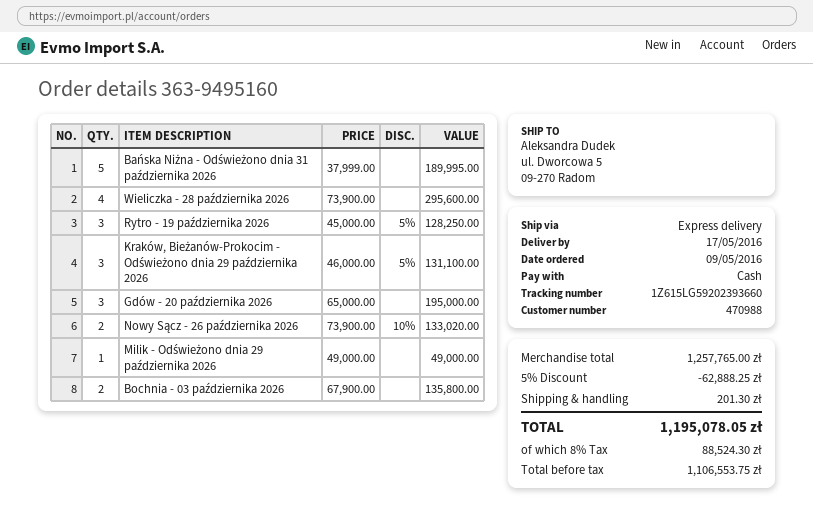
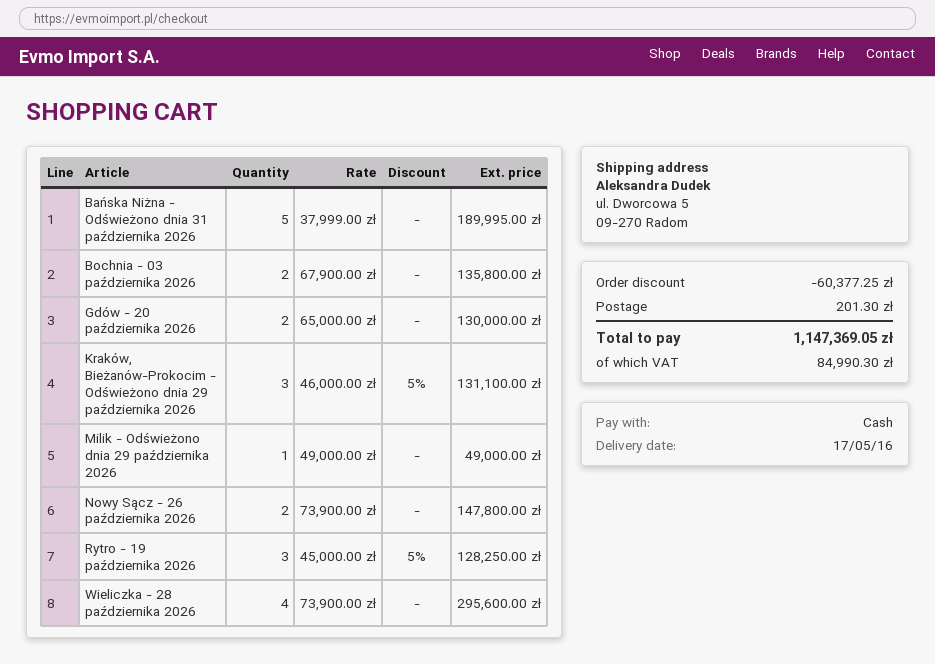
Gdów - 20 października 2026: 3 x 65000.00 = 195000.00 -> 2 x 65000.00 = 130000.00
Nowy Sącz - 26 października 2026: 2 x 73900.00 - 10% = 133020.00 -> 2 x 73900.00 = 147800.00
discount: 62888.25 -> 60377.25
tax: 88524.30 -> 84990.30
total: 1195078.05 -> 1147369.05

